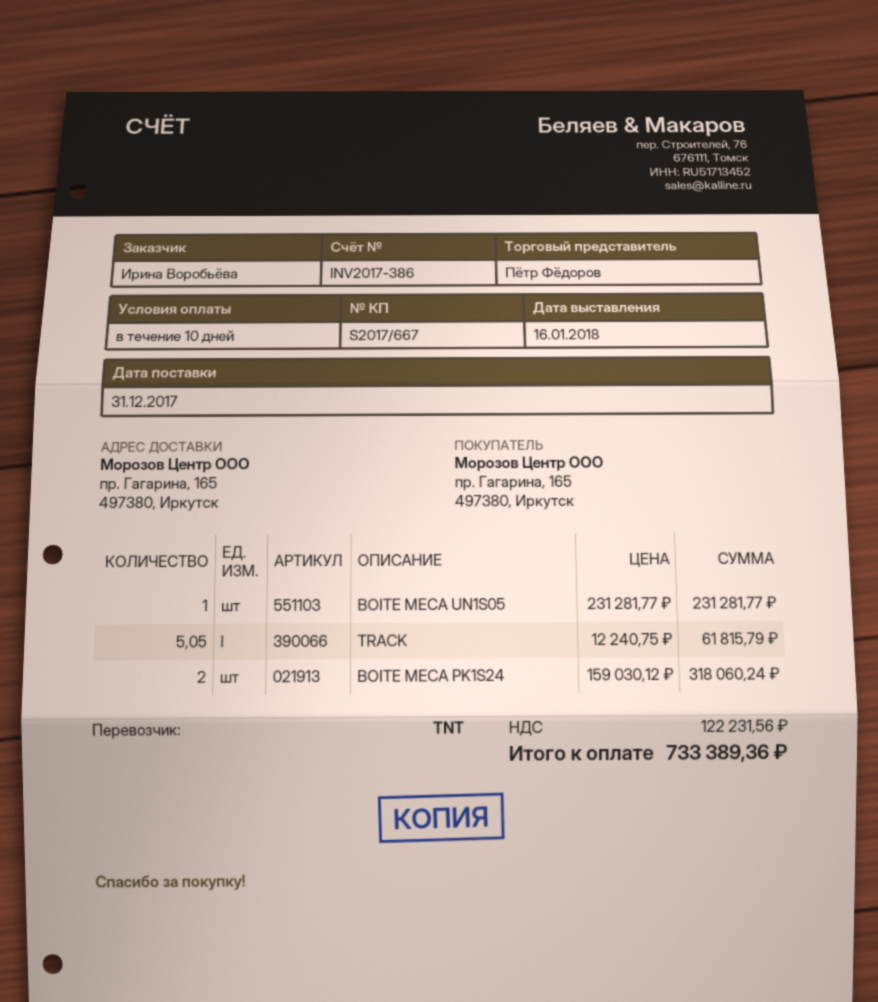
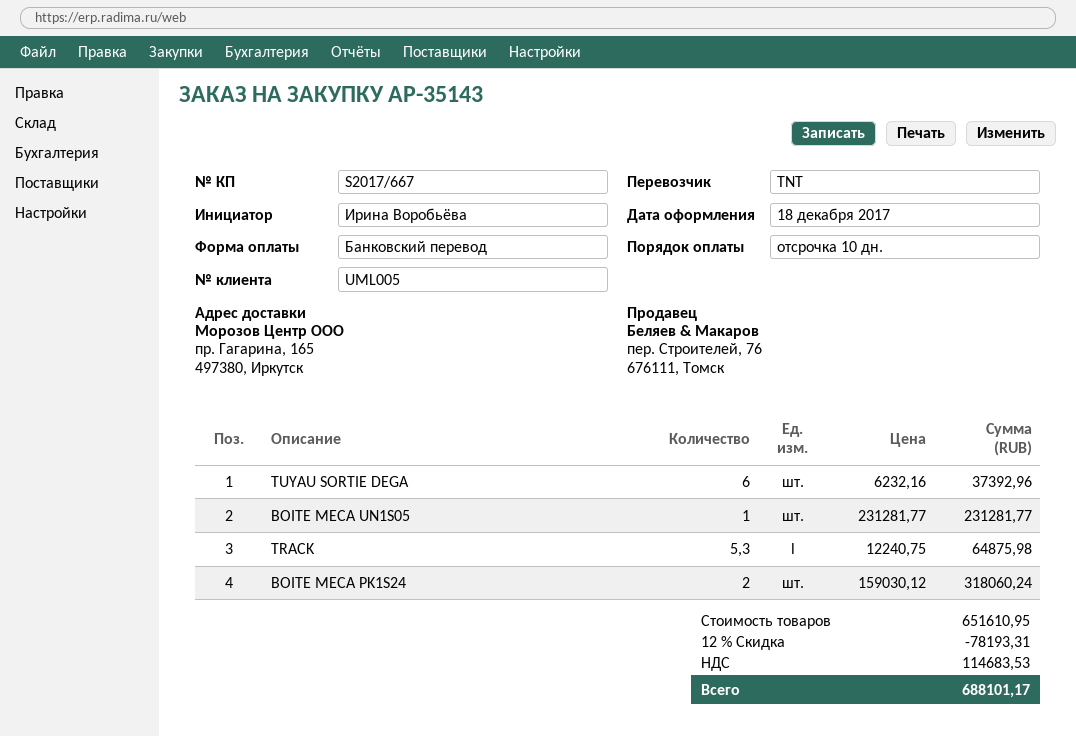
TRACK: 5.05 x 12240.75 = 61815.79 -> 5.3 x 12240.75 = 64875.98
TUYAU SORTIE DEGA: none -> 6 x 6232.16 = 37392.96
discount: none -> 12% = 78193.31
tax: 122231.56 -> 114683.53
total: 733389.36 -> 688101.17

